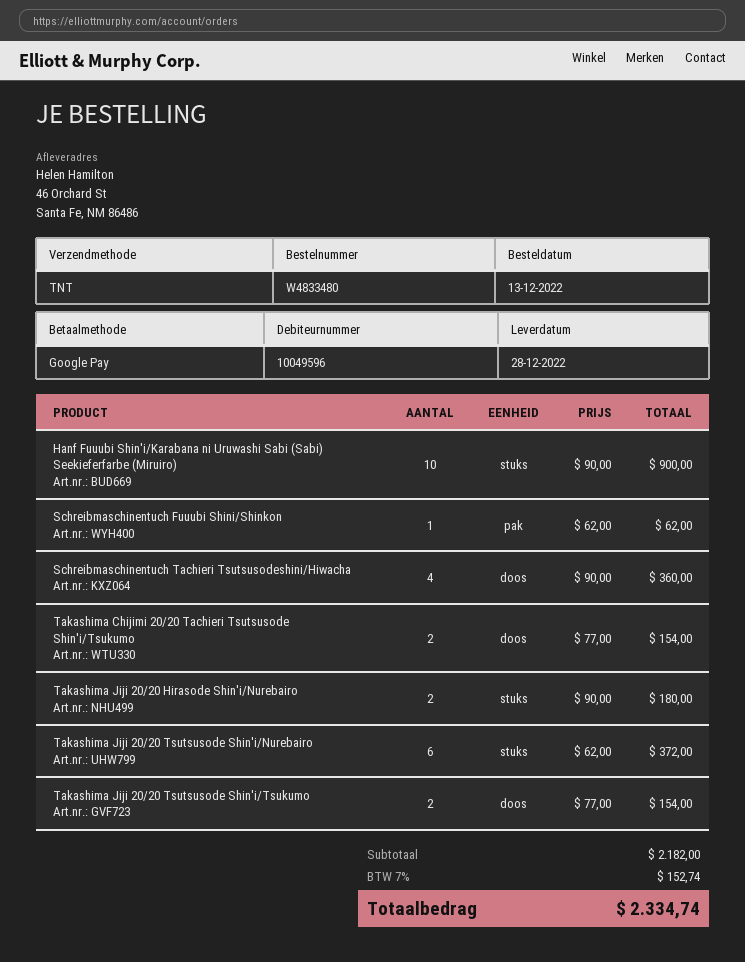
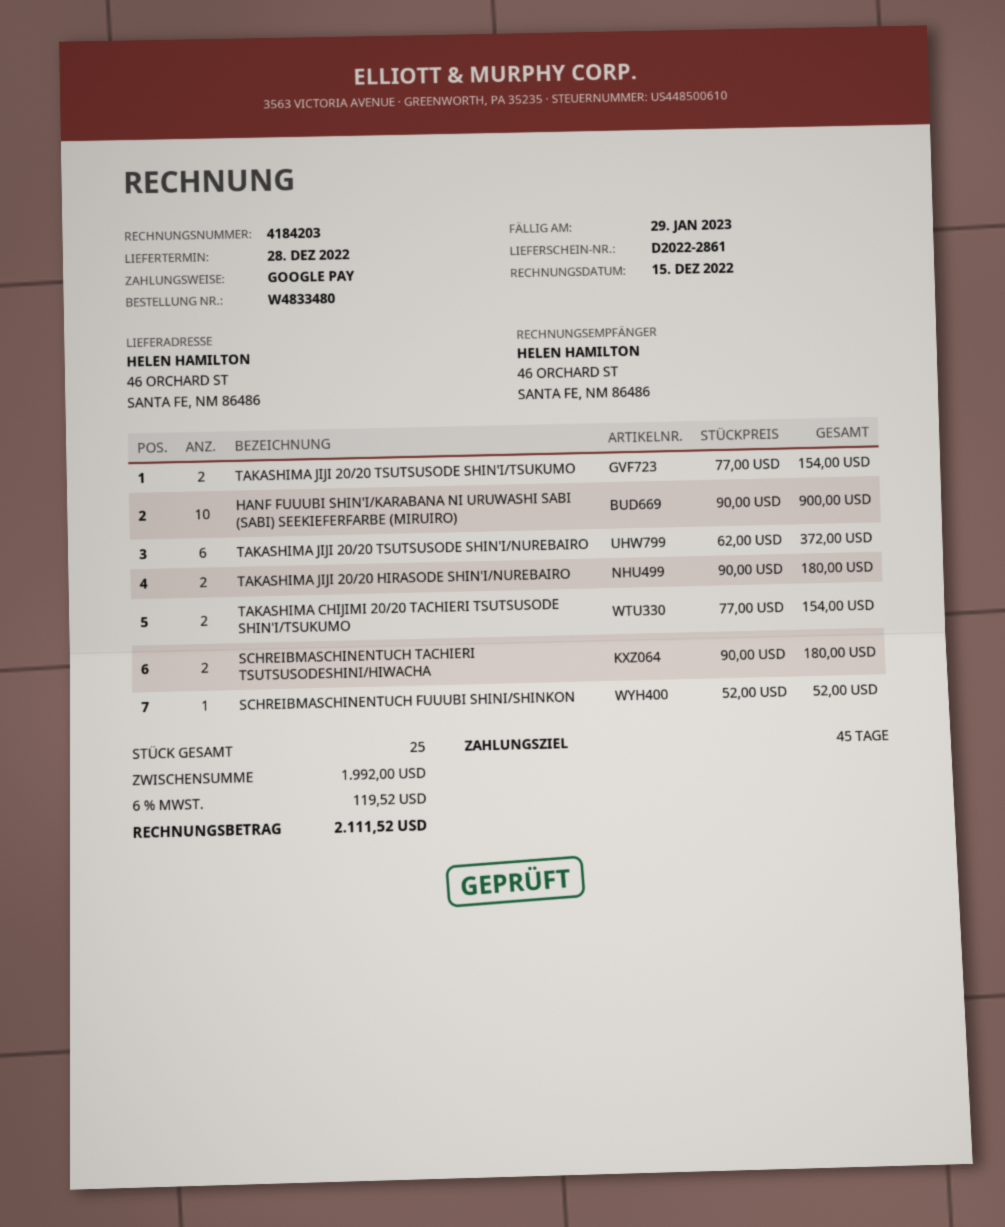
Schreibmaschinentuch Fuuubi Shini/Shinkon: 1 x 62.00 = 62.00 -> 1 x 52.00 = 52.00
Schreibmaschinentuch Tachieri Tsutsusodeshini/Hiwacha: 4 x 90.00 = 360.00 -> 2 x 90.00 = 180.00
subtotal: 2182.00 -> 1992.00
tax: 7% = 152.74 -> 6% = 119.52
total: 2334.74 -> 2111.52

